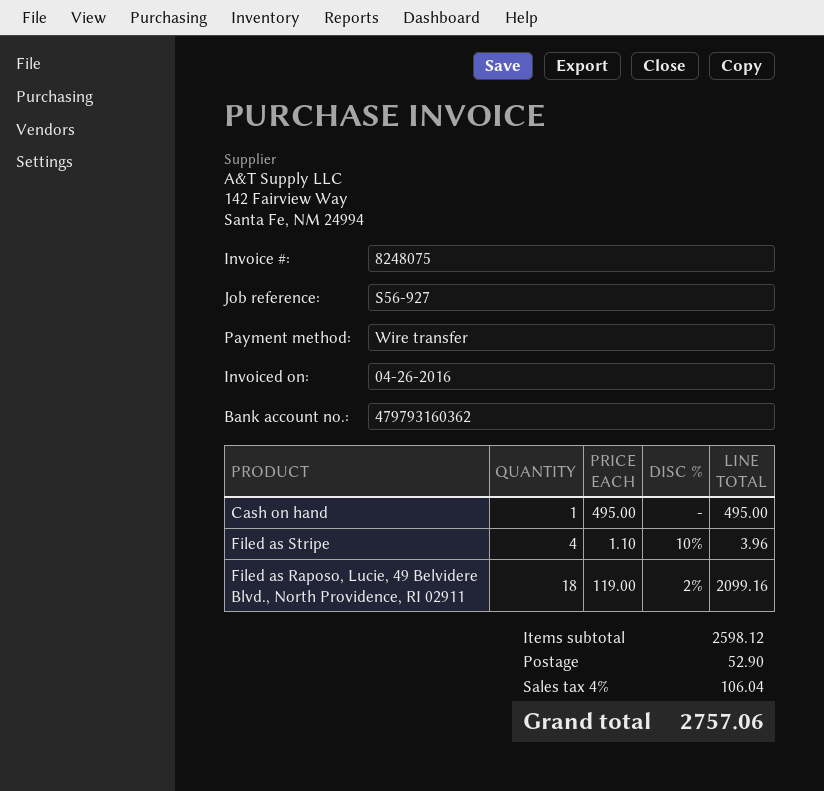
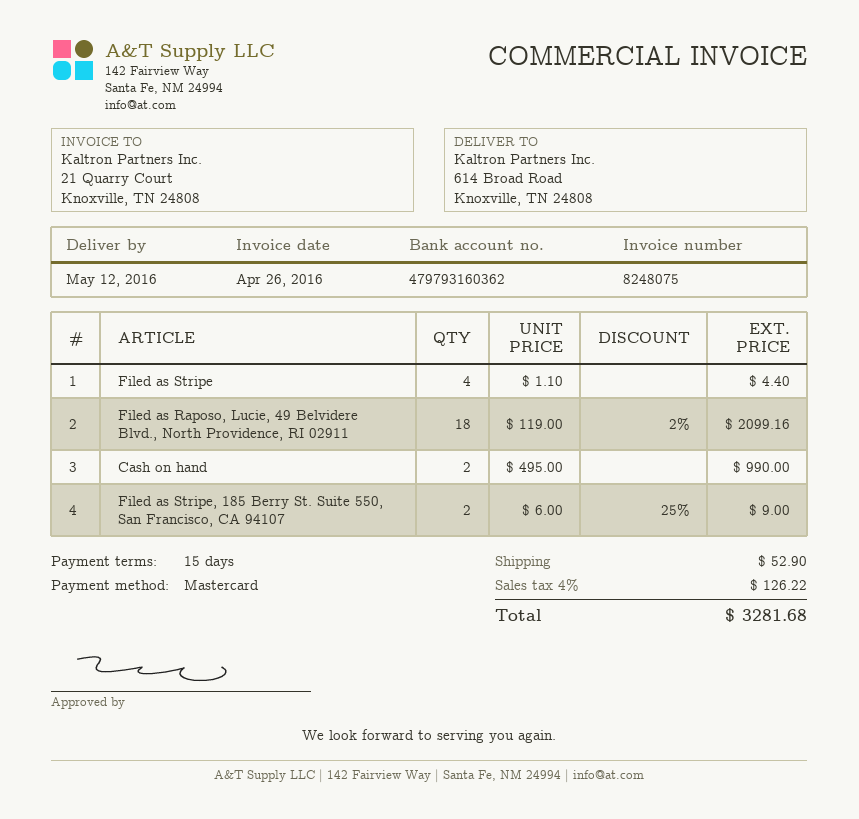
payment method: bank transfer -> Mastercard
Cash on hand: 1 x 495.00 = 495.00 -> 2 x 495.00 = 990.00
Filed as Stripe: 4 x 1.10 - 10% = 3.96 -> 4 x 1.10 = 4.40
Filed as Stripe, 185 Berry St. Suite 550, San Francisco, CA 94107: none -> 2 x 6.00 - 25% = 9.00
tax: 4% = 106.04 -> 4% = 126.22
total: 2757.06 -> 3281.68

